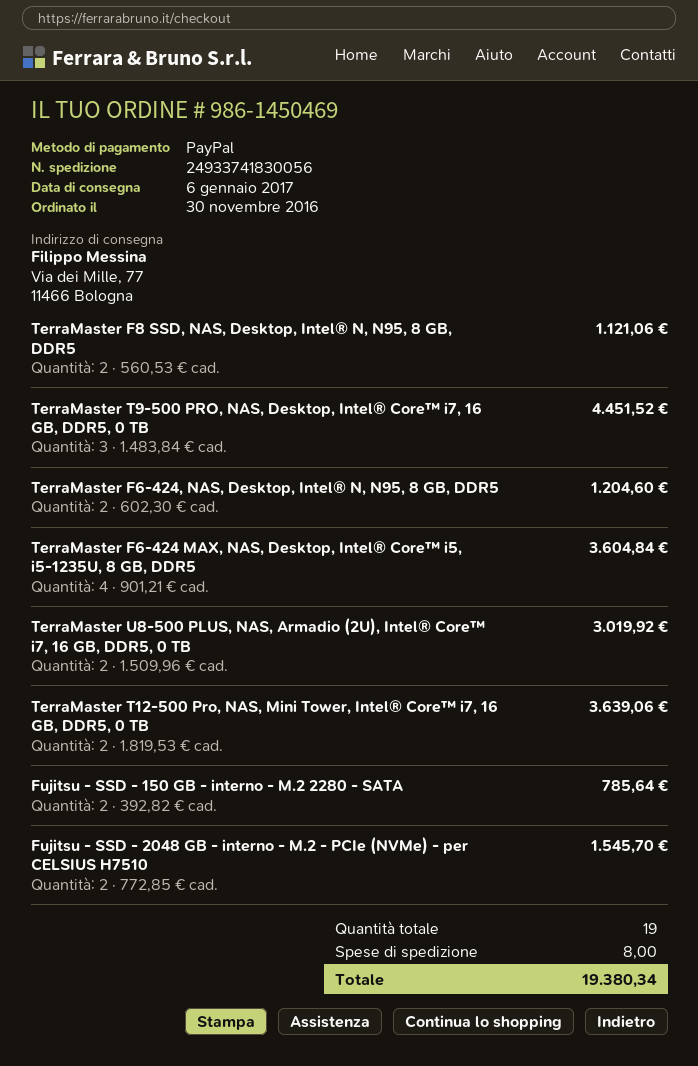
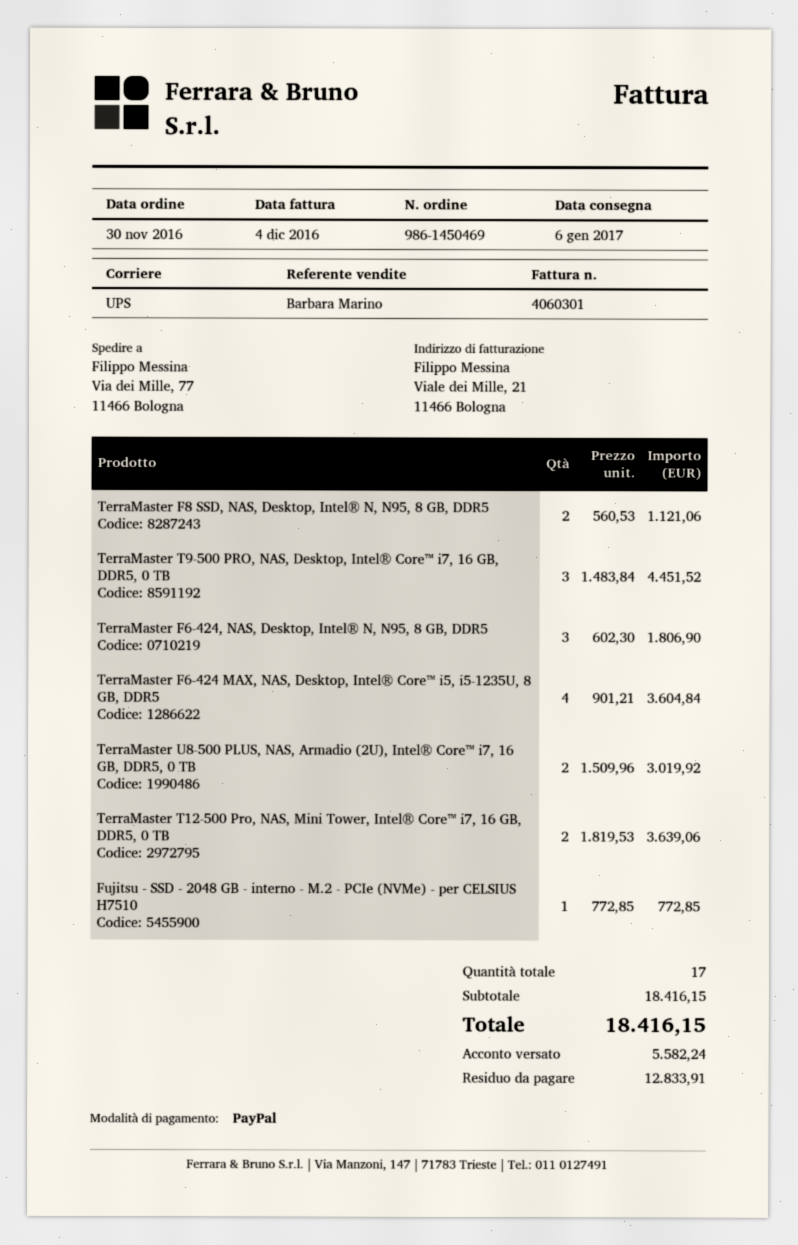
TerraMaster F6-424, NAS, Desktop, Intel® N, N95, 8 GB, DDR5: 2 x 602.30 = 1204.60 -> 3 x 602.30 = 1806.90
Fujitsu - SSD - 150 GB - interno - M.2 2280 - SATA: 2 x 392.82 = 785.64 -> none
Fujitsu - SSD - 2048 GB - interno - M.2 - PCIe (NVMe) - per CELSIUS H7510: 2 x 772.85 = 1545.70 -> 1 x 772.85 = 772.85
total quantity: 19 -> 17
shipping: 8.00 -> none
total: 19380.34 -> 18416.15

